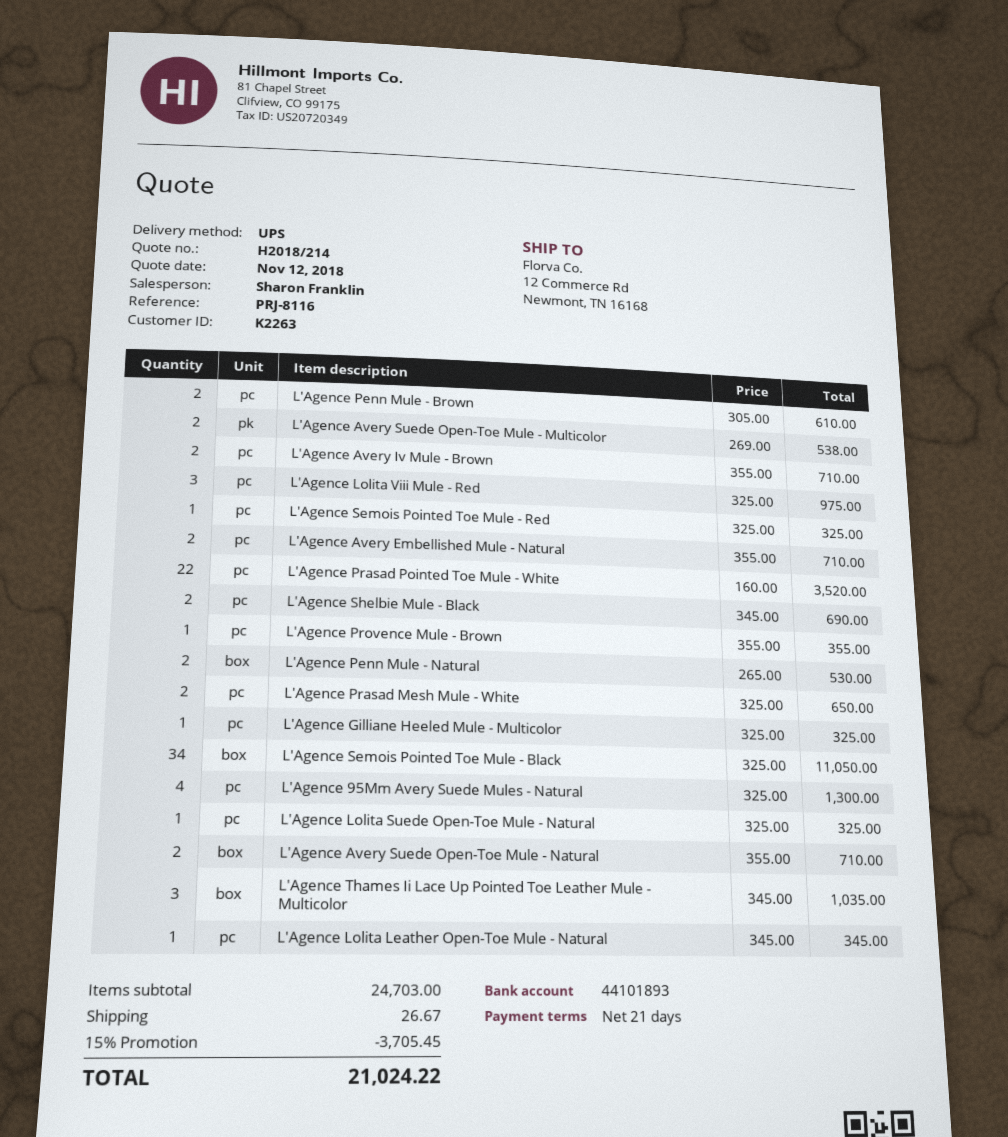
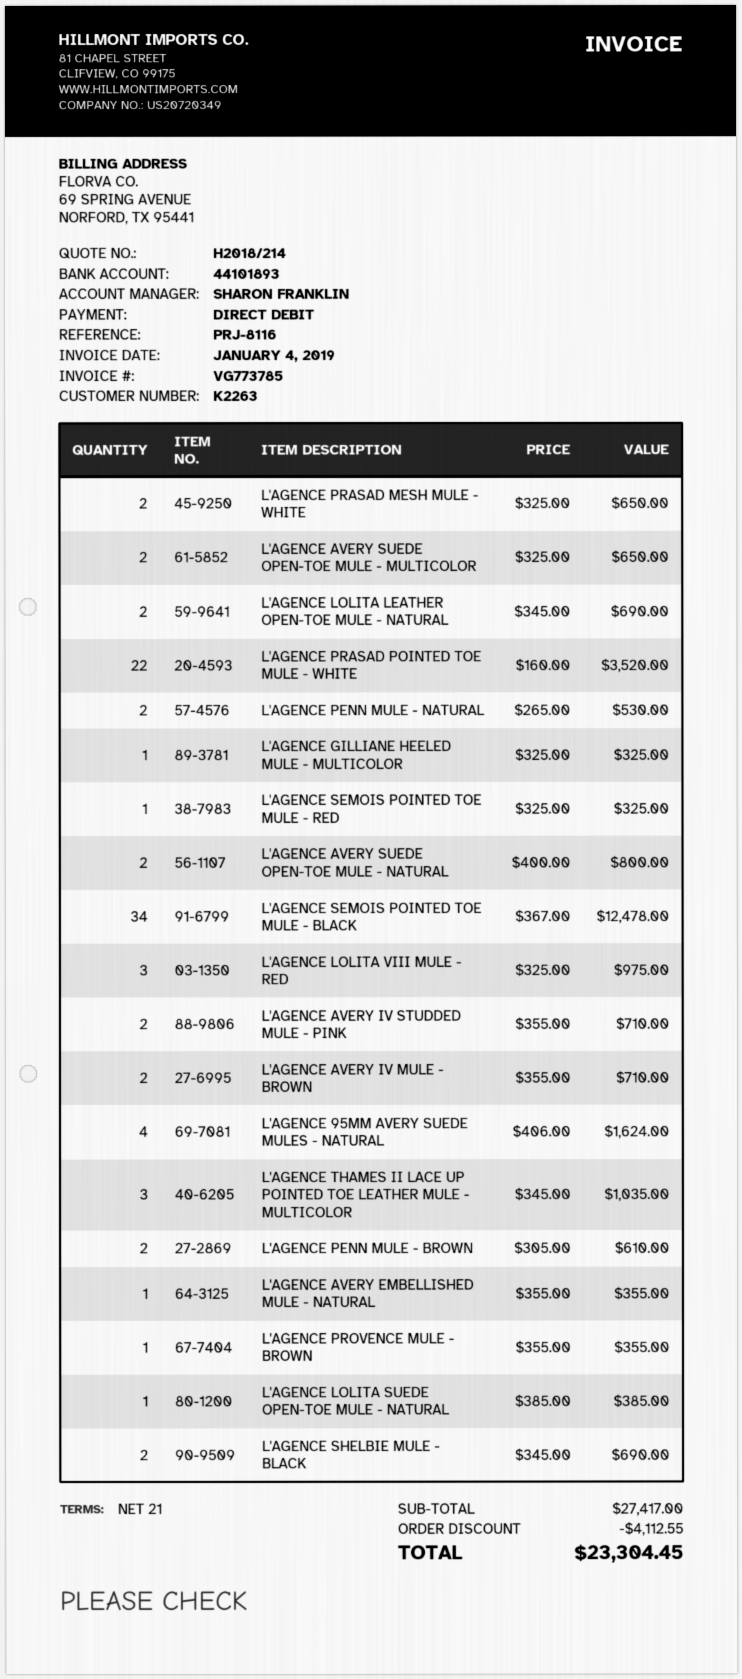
L'Agence Avery Suede Open-Toe Mule - Multicolor: 2 x 269.00 = 538.00 -> 2 x 325.00 = 650.00
L'Agence Avery Embellished Mule - Natural: 2 x 355.00 = 710.00 -> 1 x 355.00 = 355.00
L'Agence Semois Pointed Toe Mule - Black: 34 x 325.00 = 11050.00 -> 34 x 367.00 = 12478.00
L'Agence 95Mm Avery Suede Mules - Natural: 4 x 325.00 = 1300.00 -> 4 x 406.00 = 1624.00
L'Agence Lolita Suede Open-Toe Mule - Natural: 1 x 325.00 = 325.00 -> 1 x 385.00 = 385.00
L'Agence Avery Suede Open-Toe Mule - Natural: 2 x 355.00 = 710.00 -> 2 x 400.00 = 800.00
L'Agence Lolita Leather Open-Toe Mule - Natural: 1 x 345.00 = 345.00 -> 2 x 345.00 = 690.00
L'AGENCE AVERY IV STUDDED MULE - PINK: none -> 2 x 355.00 = 710.00
subtotal: 24703.00 -> 27417.00
discount: 3705.45 -> 4112.55
shipping: 26.67 -> none
total: 21024.22 -> 23304.45

